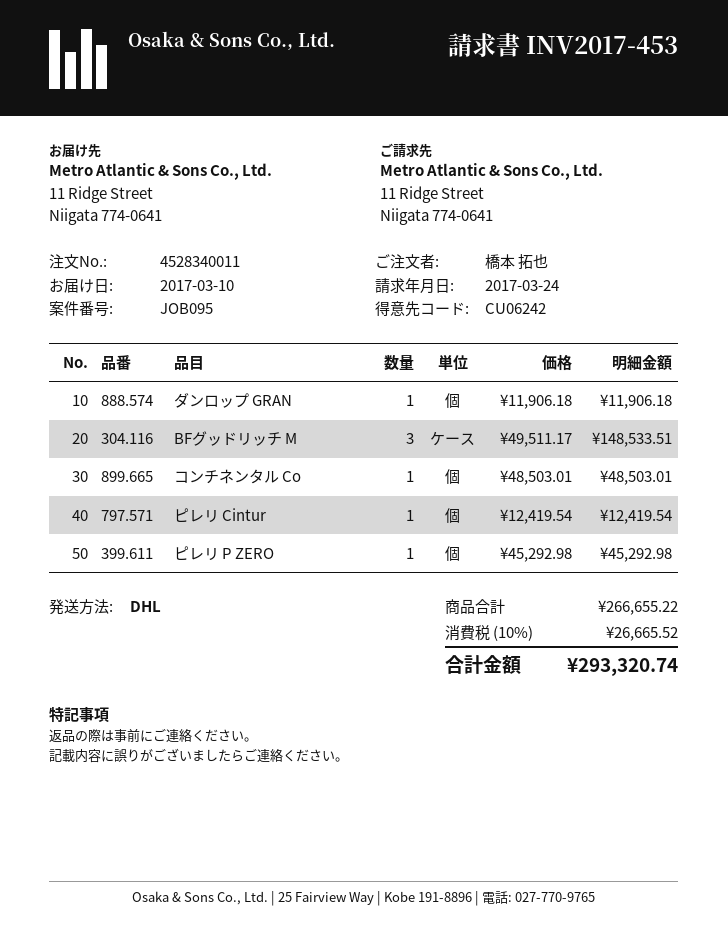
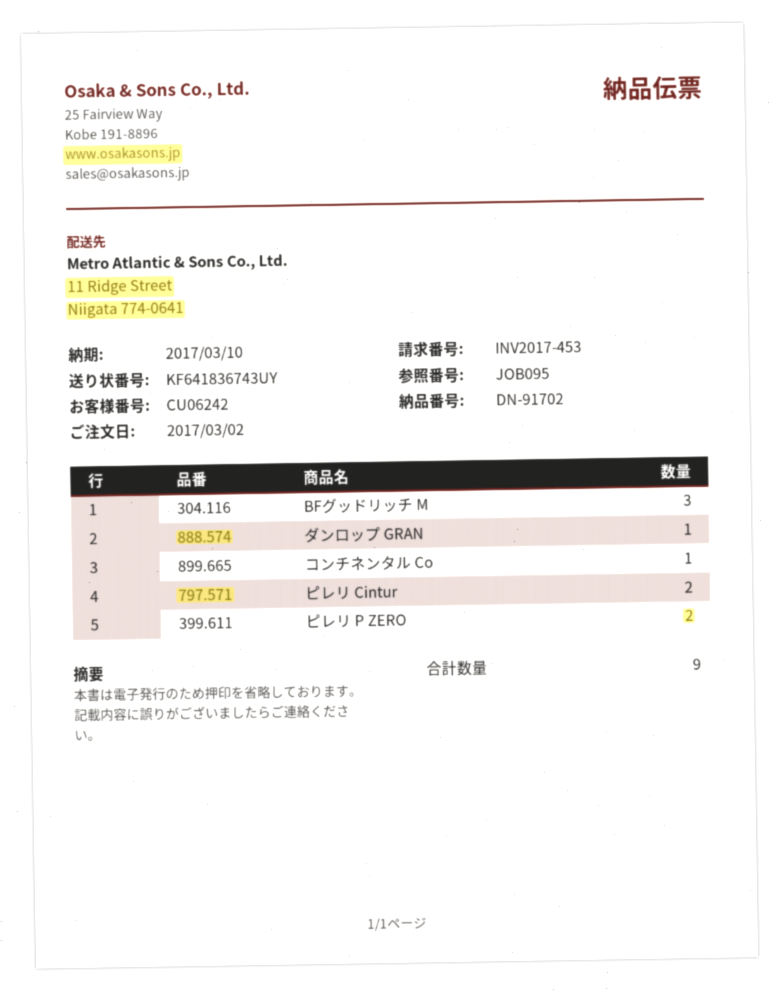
ピレリ Cintur: 1 -> 2
ピレリ P ZERO: 1 -> 2

